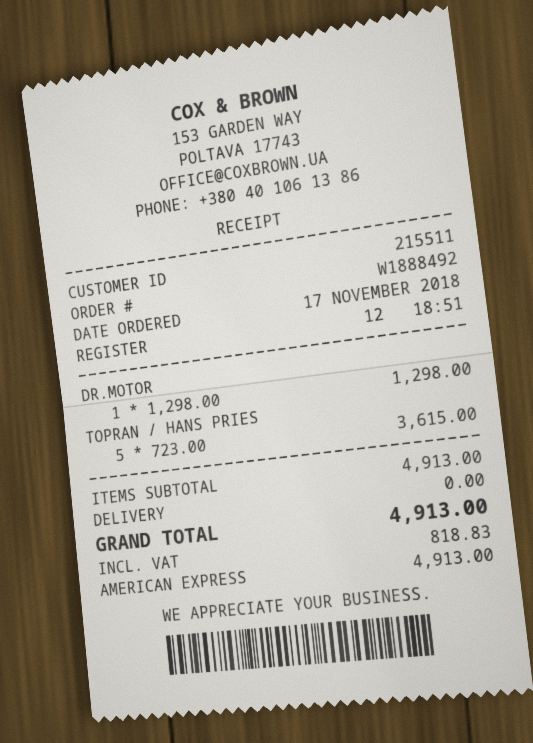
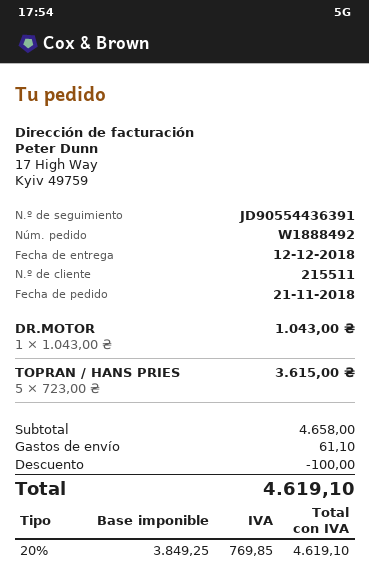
order date: 2018-11-17 -> 2018-11-21
DR.MOTOR: 1 x 1298.00 = 1298.00 -> 1 x 1043.00 = 1043.00
subtotal: 4913.00 -> 4658.00
discount: none -> 100.00
shipping: 0.00 -> 61.10
tax: 818.83 -> 769.85
total: 4913.00 -> 4619.10

